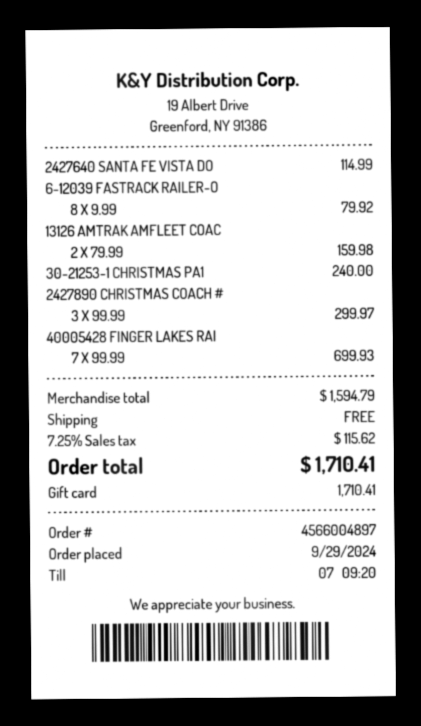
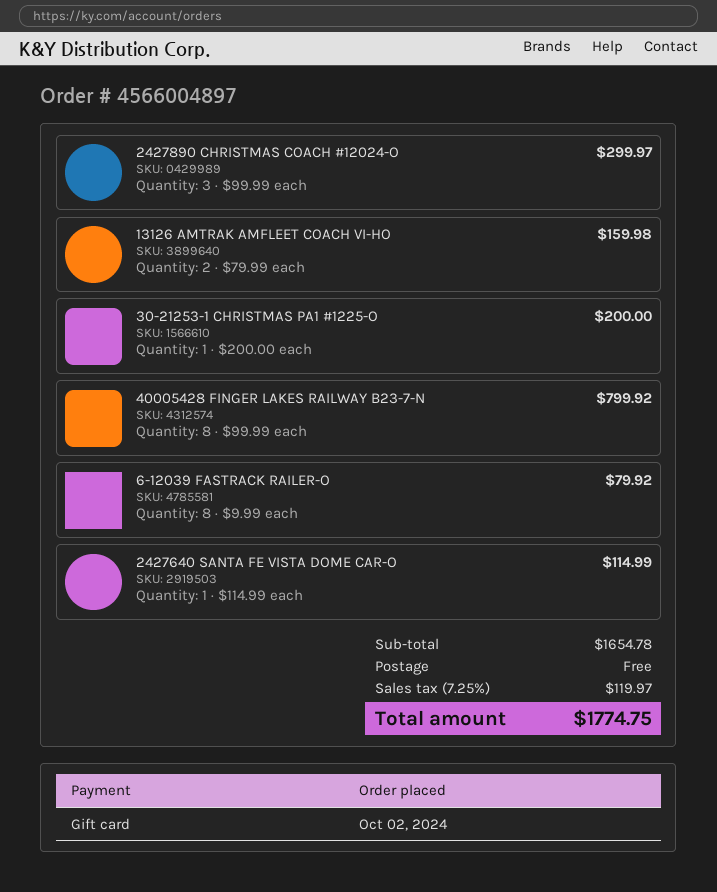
order date: 2024-09-29 -> 2024-10-02
30-21253-1 CHRISTMAS PA1: 1 x 240.00 = 240.00 -> 1 x 200.00 = 200.00
40005428 FINGER LAKES RAI: 7 x 99.99 = 699.93 -> 8 x 99.99 = 799.92
subtotal: 1594.79 -> 1654.78
tax: 7.25% = 115.62 -> 7.25% = 119.97
total: 1710.41 -> 1774.75

